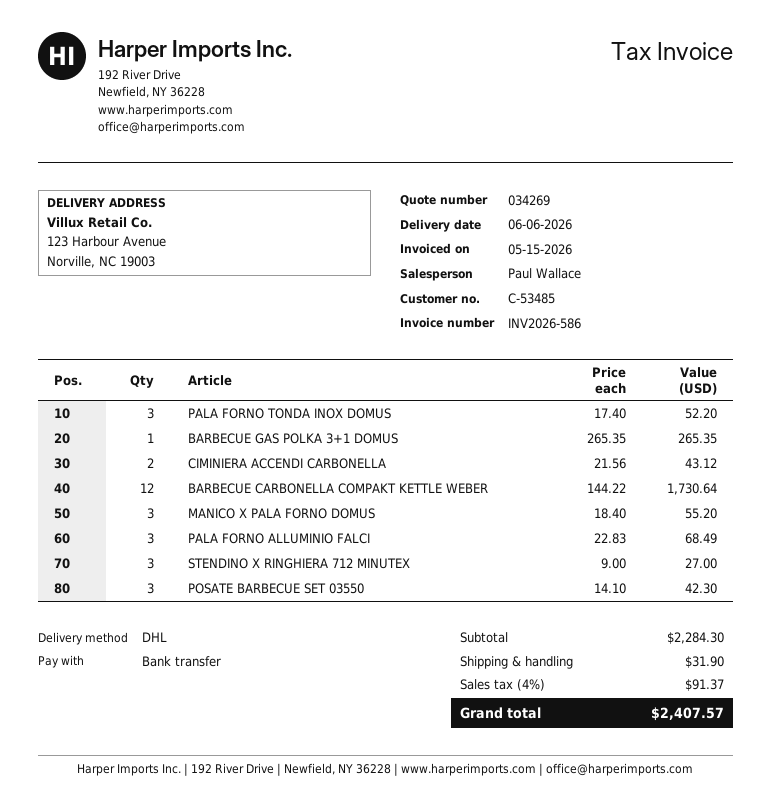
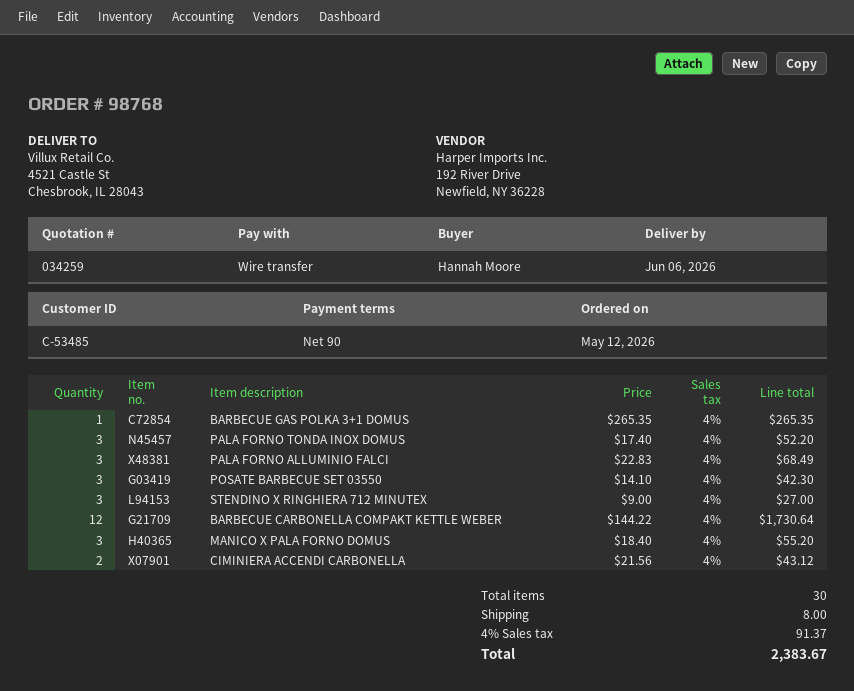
quote number: 034269 -> 034259
ship to: 123 Harbour Avenue, Norville, NC 19003 -> 4521 Castle St, Chesbrook, IL 28043
shipping: 31.90 -> 8.00
total: 2407.57 -> 2383.67

